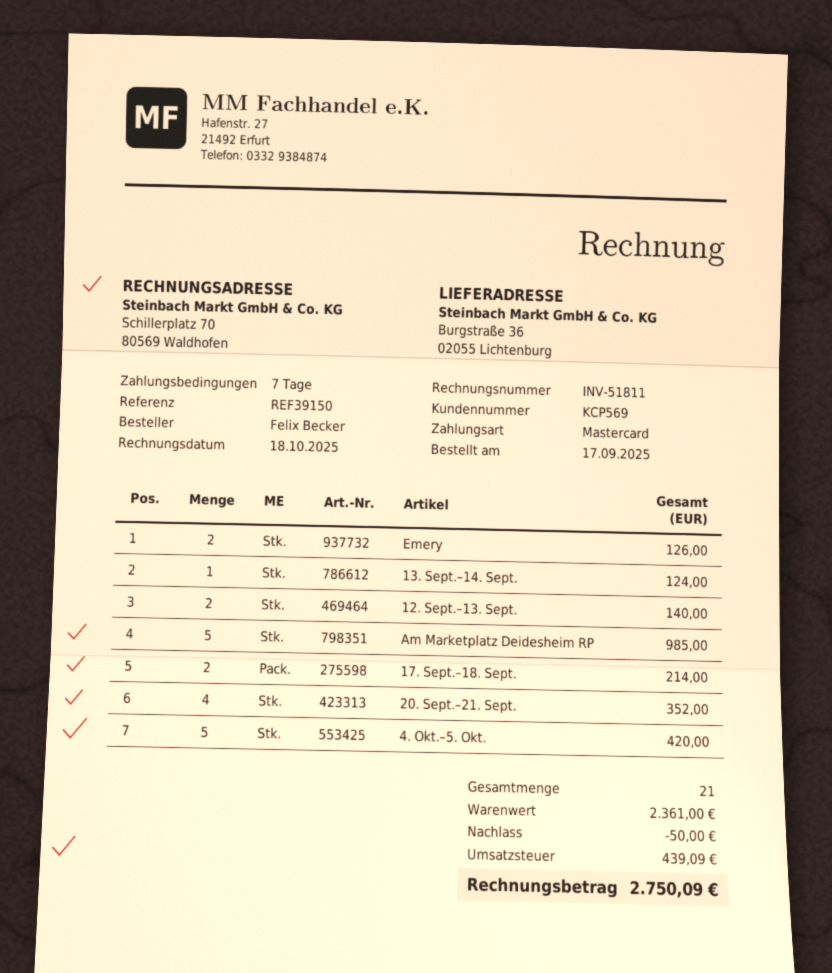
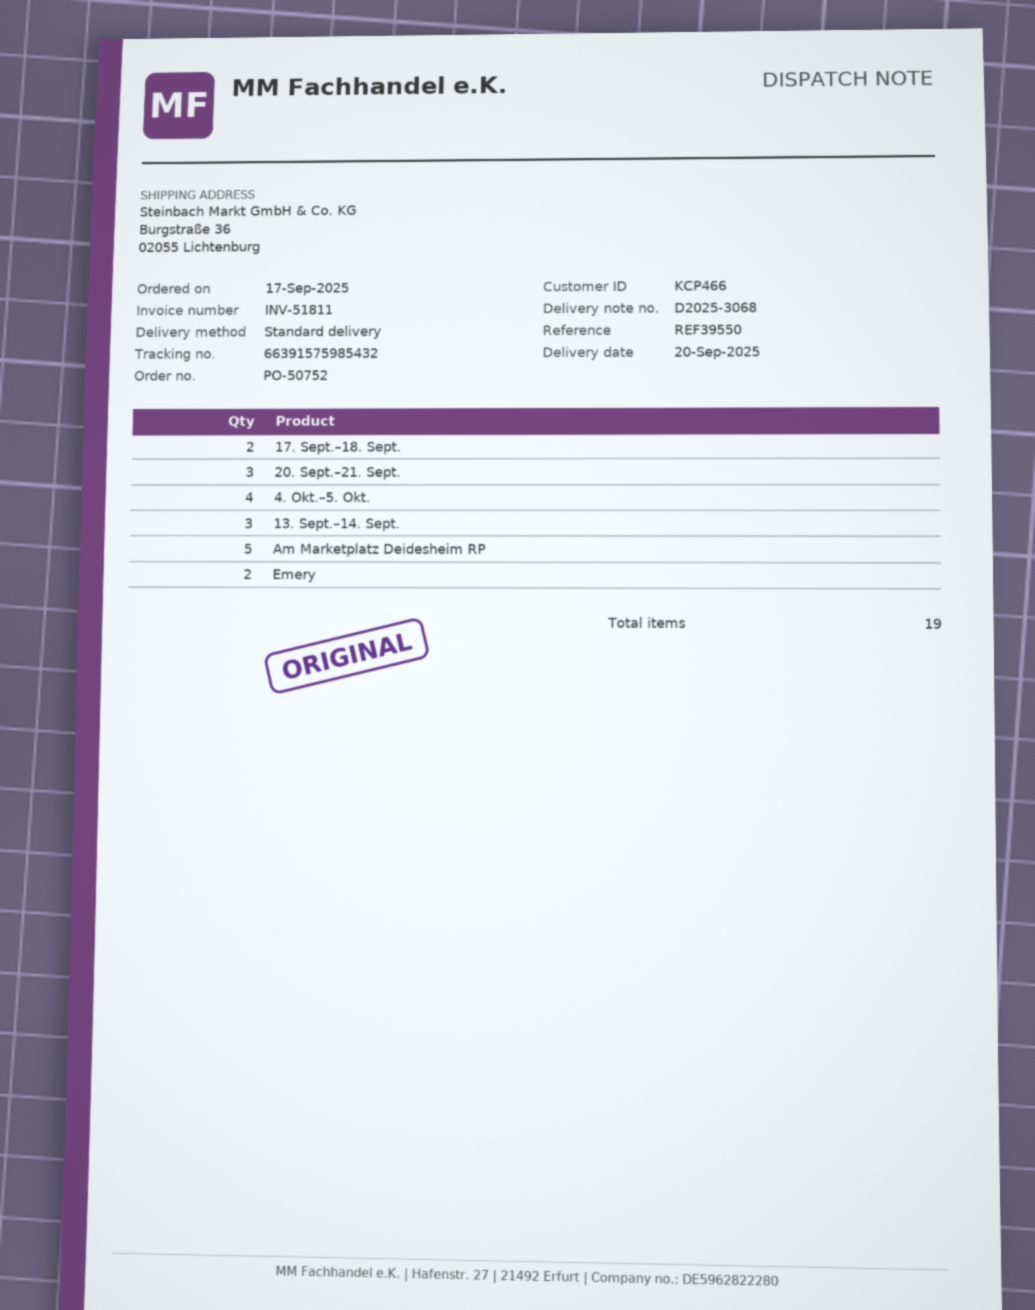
customer number: KCP569 -> KCP466
reference: REF39150 -> REF39550
13. Sept.–14. Sept.: 1 -> 3
12. Sept.–13. Sept.: 2 -> none
20. Sept.–21. Sept.: 4 -> 3
4. Okt.–5. Okt.: 5 -> 4
total quantity: 21 -> 19

